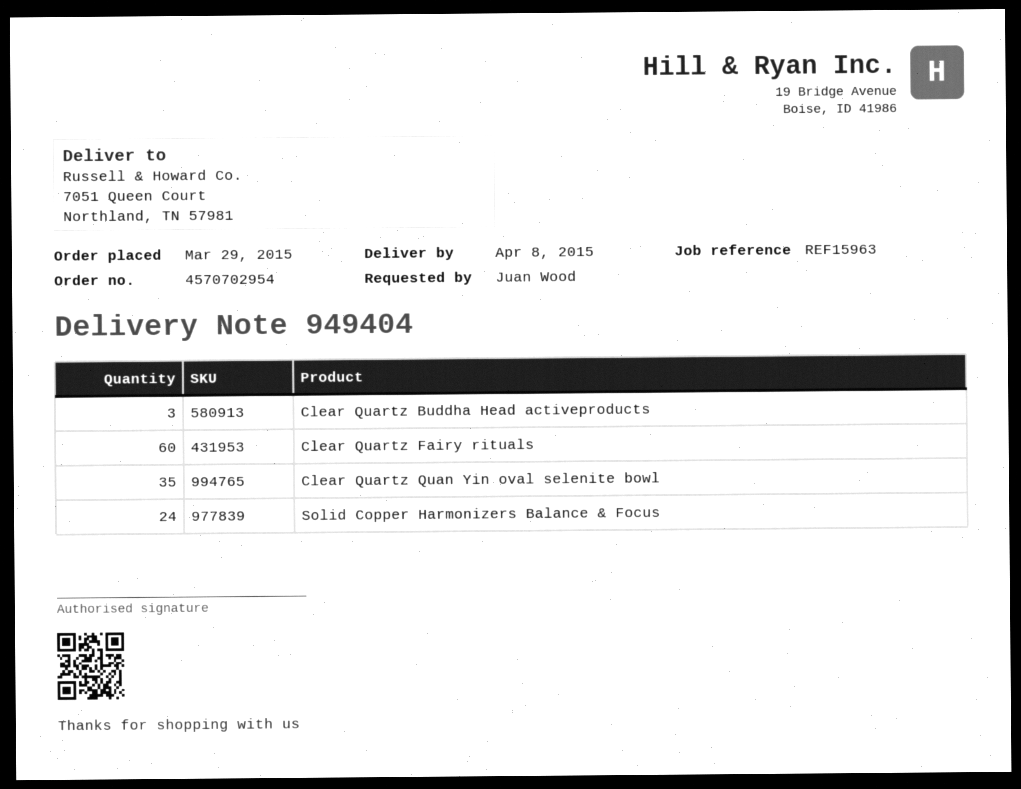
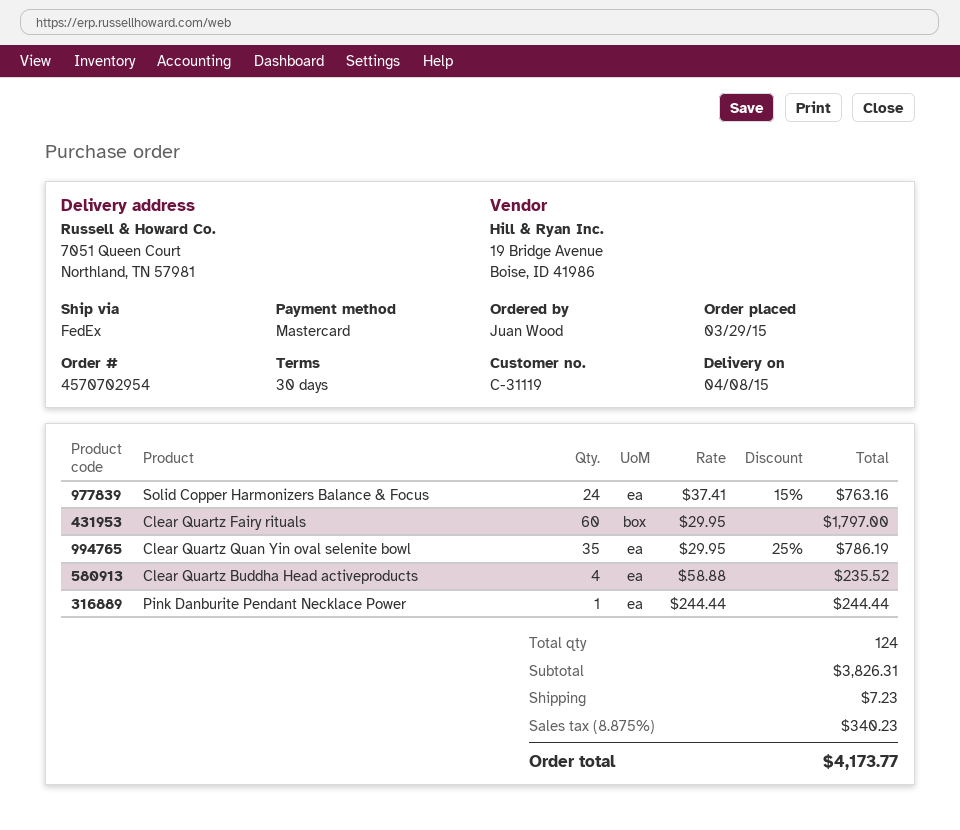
Clear Quartz Buddha Head activeproducts: 3 -> 4
Pink Danburite Pendant Necklace Power: none -> 1

